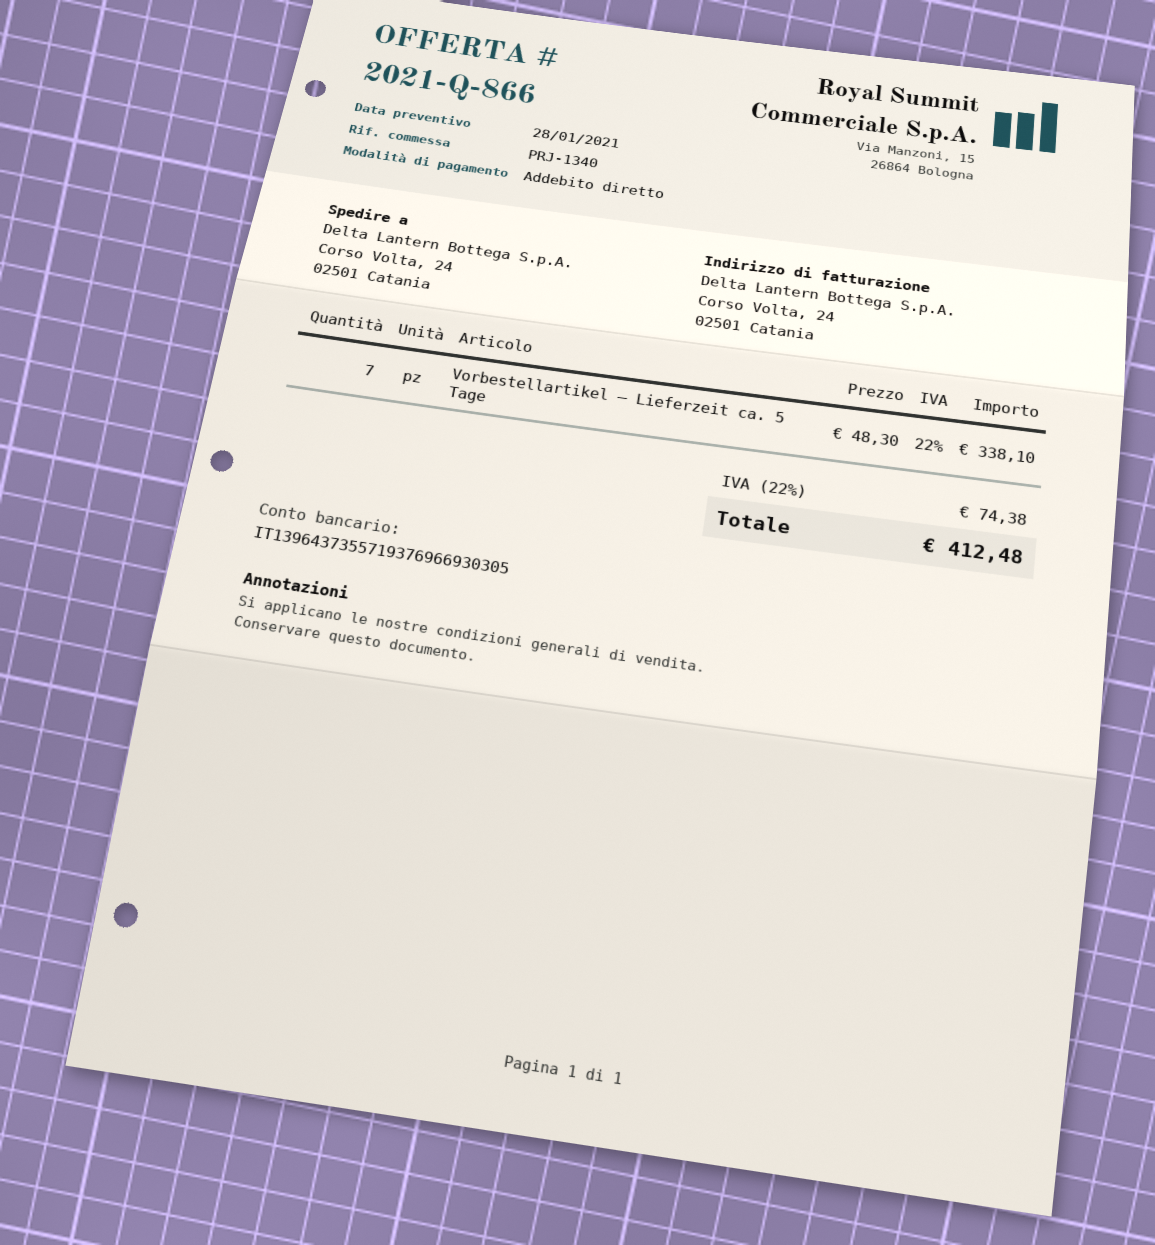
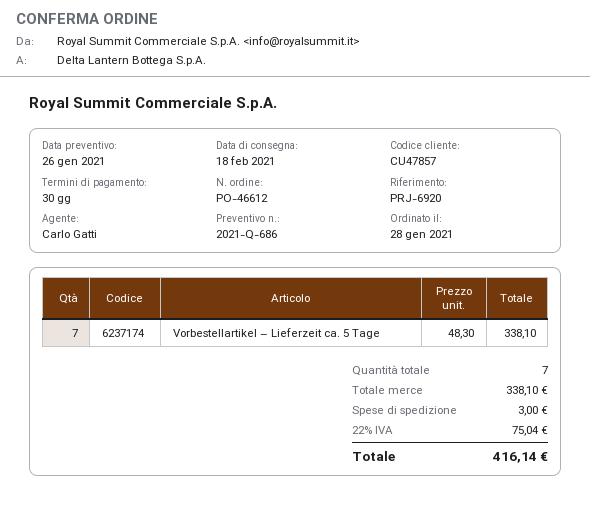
quote number: 2021-Q-866 -> 2021-Q-686
quote date: 2021-01-28 -> 2021-01-26
reference: PRJ-1340 -> PRJ-6920
shipping: none -> 3.00
tax: 22% = 74.38 -> 22% = 75.04
total: 412.48 -> 416.14

